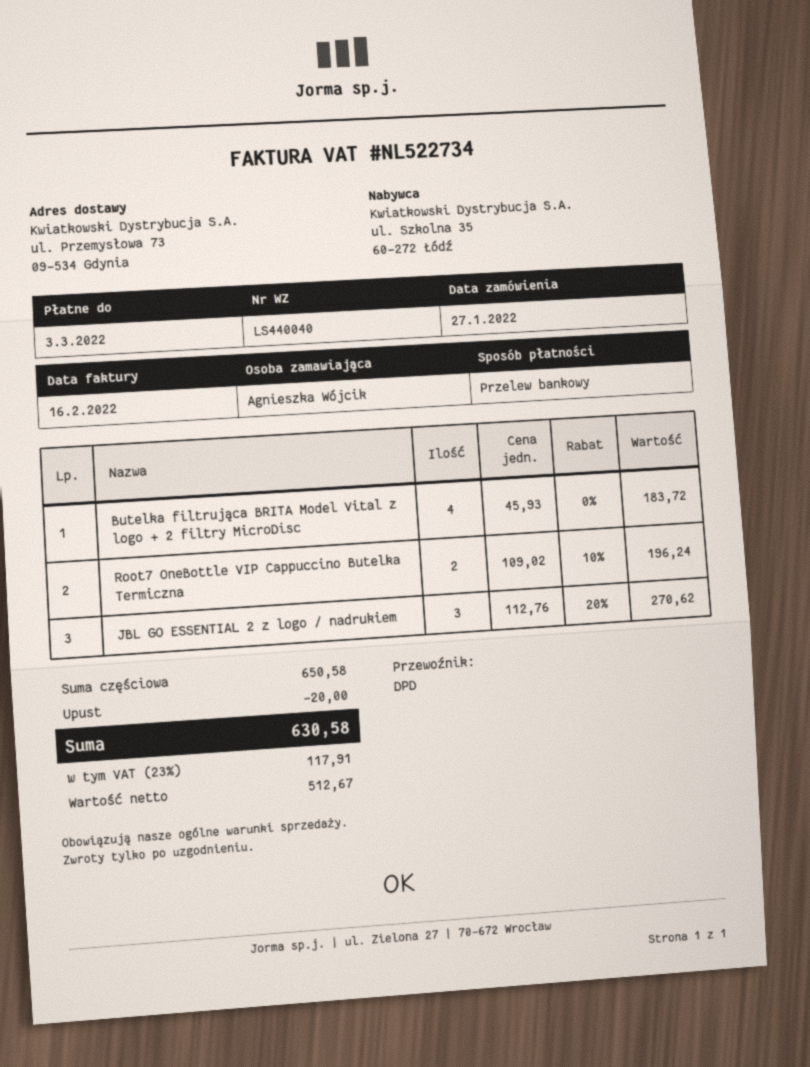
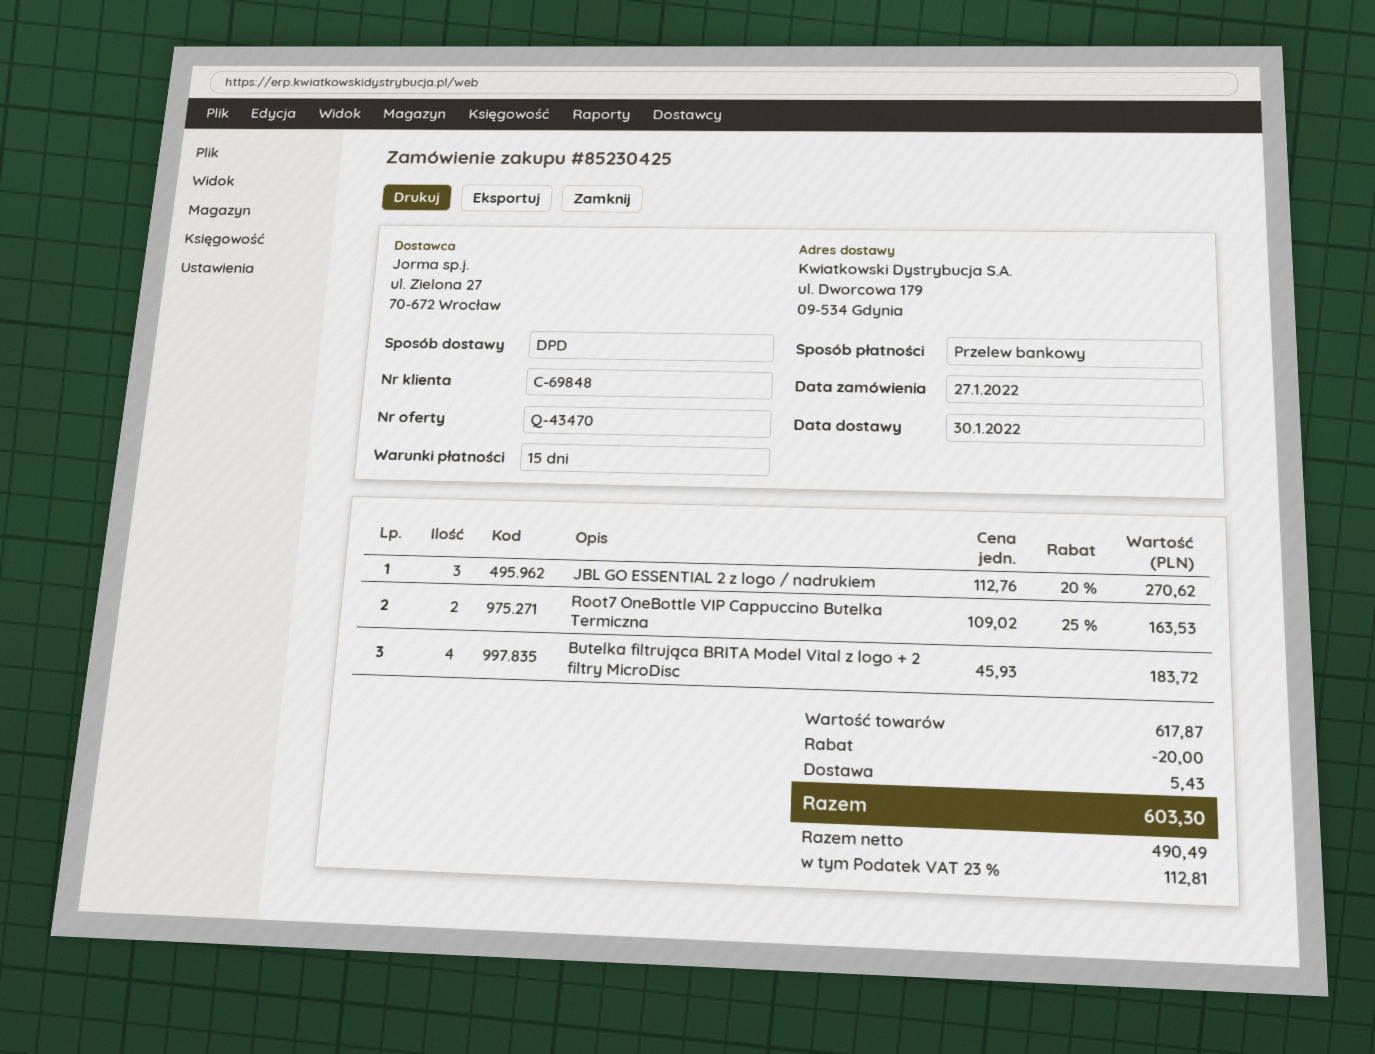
ship to: ul. Przemysłowa 73, 09-534 Gdynia -> ul. Dworcowa 179, 09-534 Gdynia
Root7 OneBottle VIP Cappuccino Butelka Termiczna: 2 x 109.02 - 10% = 196.24 -> 2 x 109.02 - 25% = 163.53
subtotal: 650.58 -> 617.87
shipping: none -> 5.43
net: 512.67 -> 490.49
tax: 23% = 117.91 -> 23% = 112.81
total: 630.58 -> 603.30

